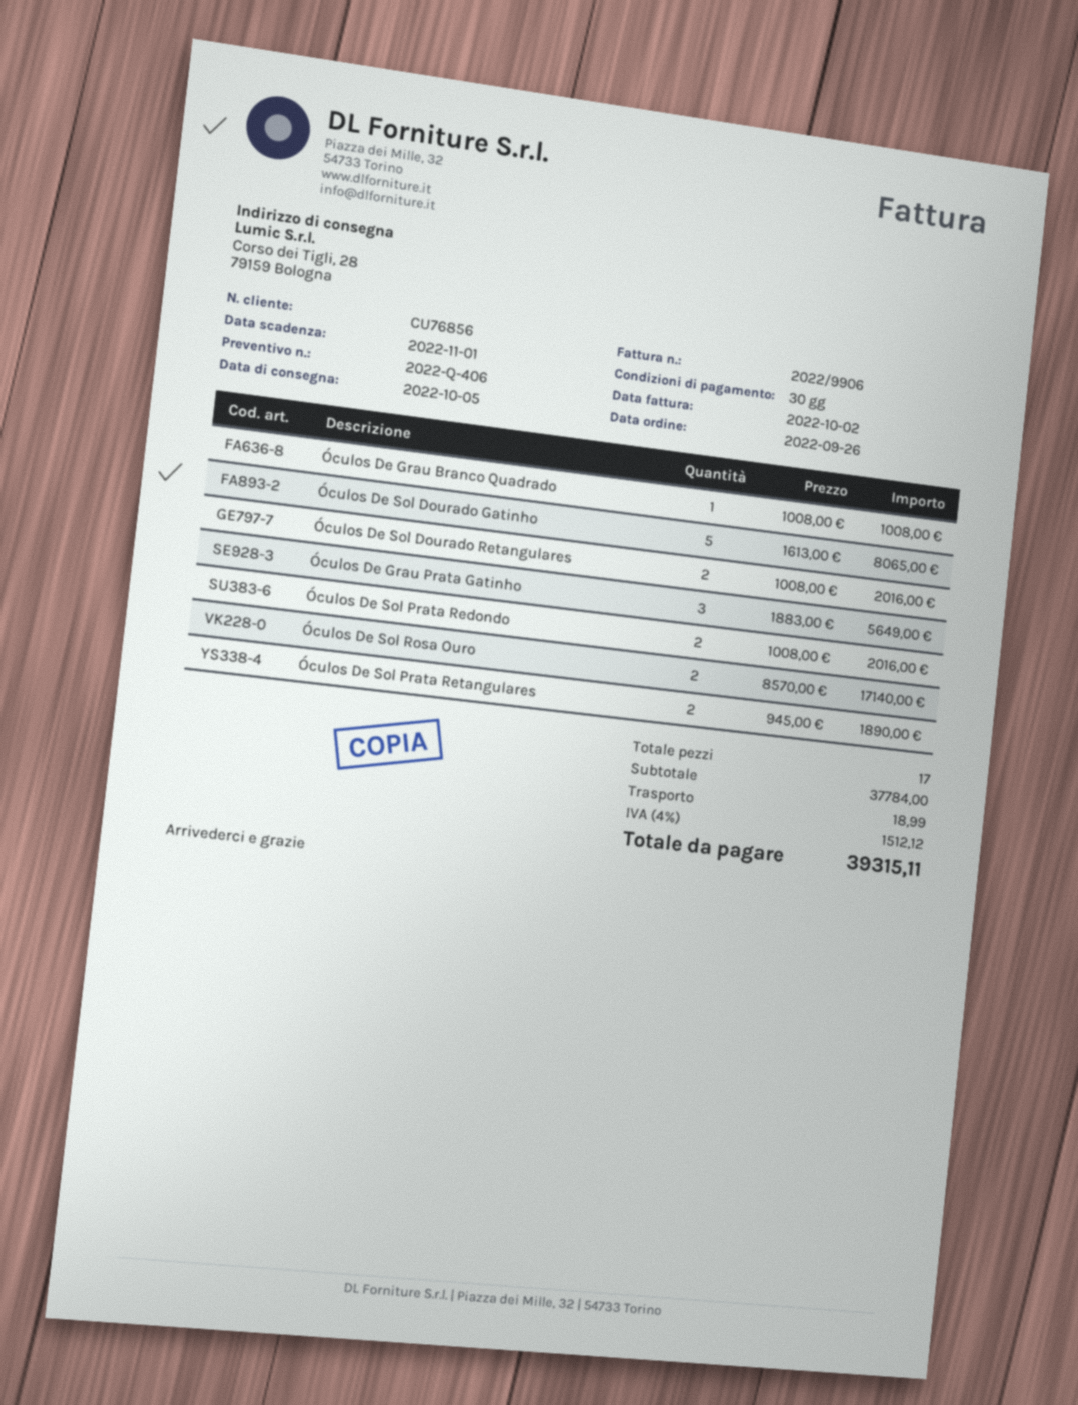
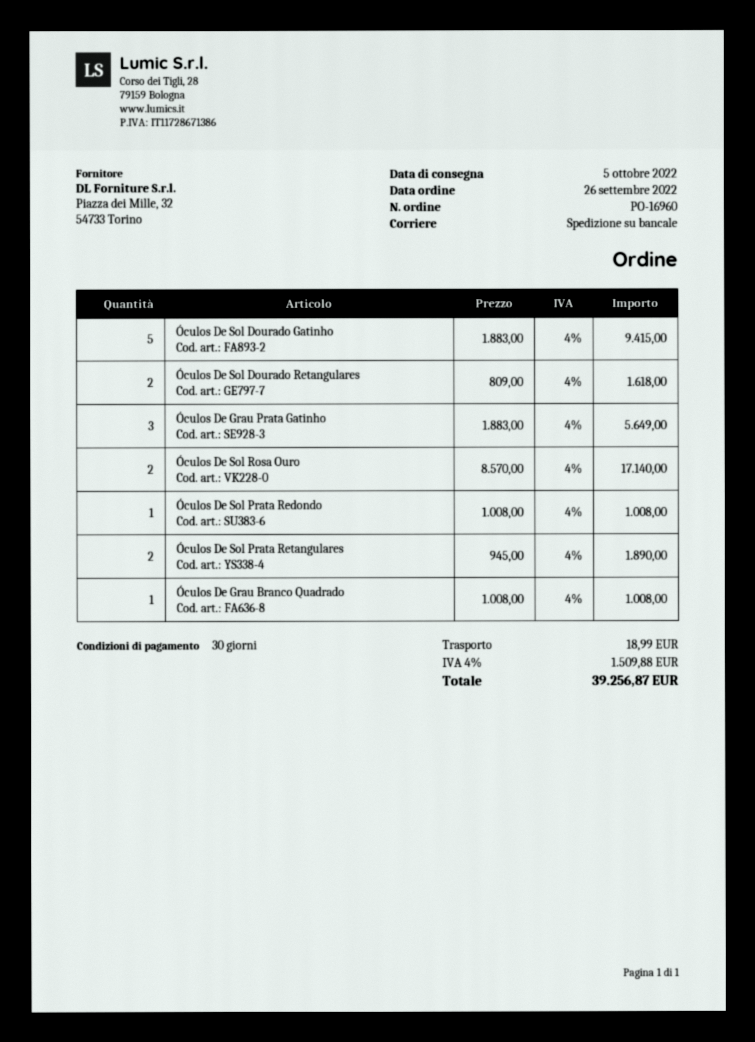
Óculos De Sol Dourado Gatinho: 5 x 1613.00 = 8065.00 -> 5 x 1883.00 = 9415.00
Óculos De Sol Dourado Retangulares: 2 x 1008.00 = 2016.00 -> 2 x 809.00 = 1618.00
Óculos De Sol Prata Redondo: 2 x 1008.00 = 2016.00 -> 1 x 1008.00 = 1008.00
tax: 4% = 1512.12 -> 4% = 1509.88
total: 39315.11 -> 39256.87

